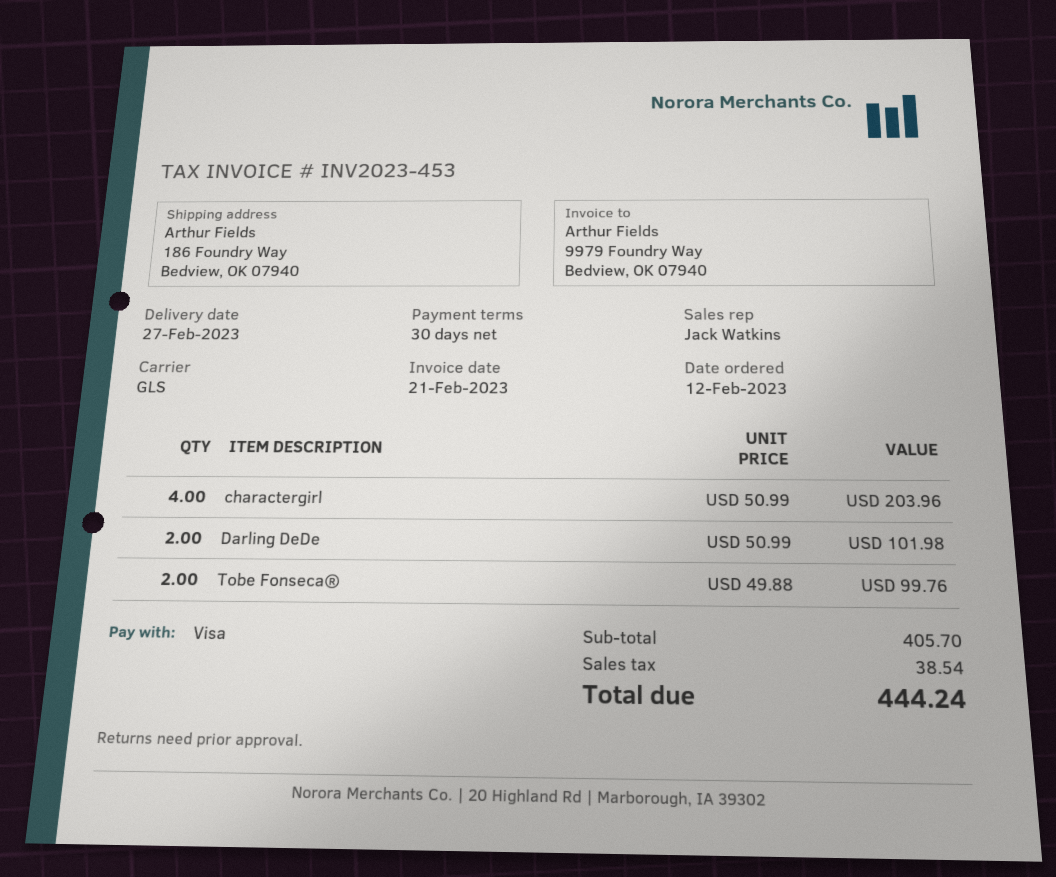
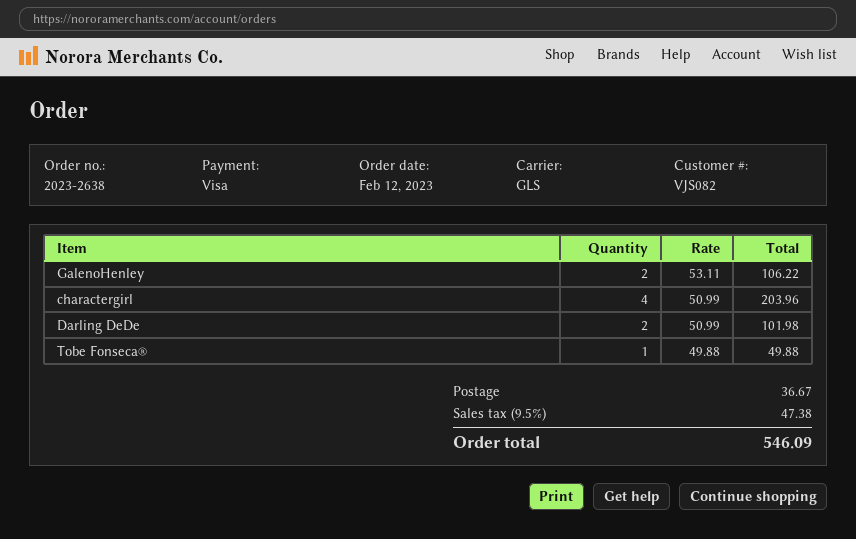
Tobe Fonseca®: 2 x 49.88 = 99.76 -> 1 x 49.88 = 49.88
GalenoHenley: none -> 2 x 53.11 = 106.22
shipping: none -> 36.67
tax: 38.54 -> 47.38
total: 444.24 -> 546.09

